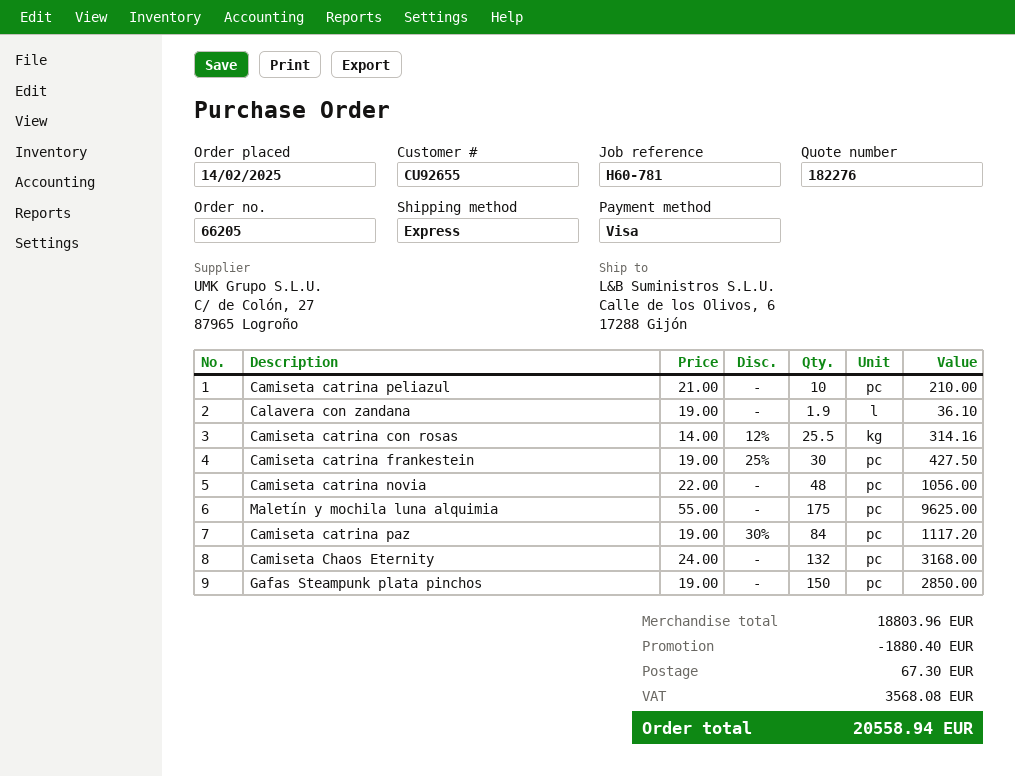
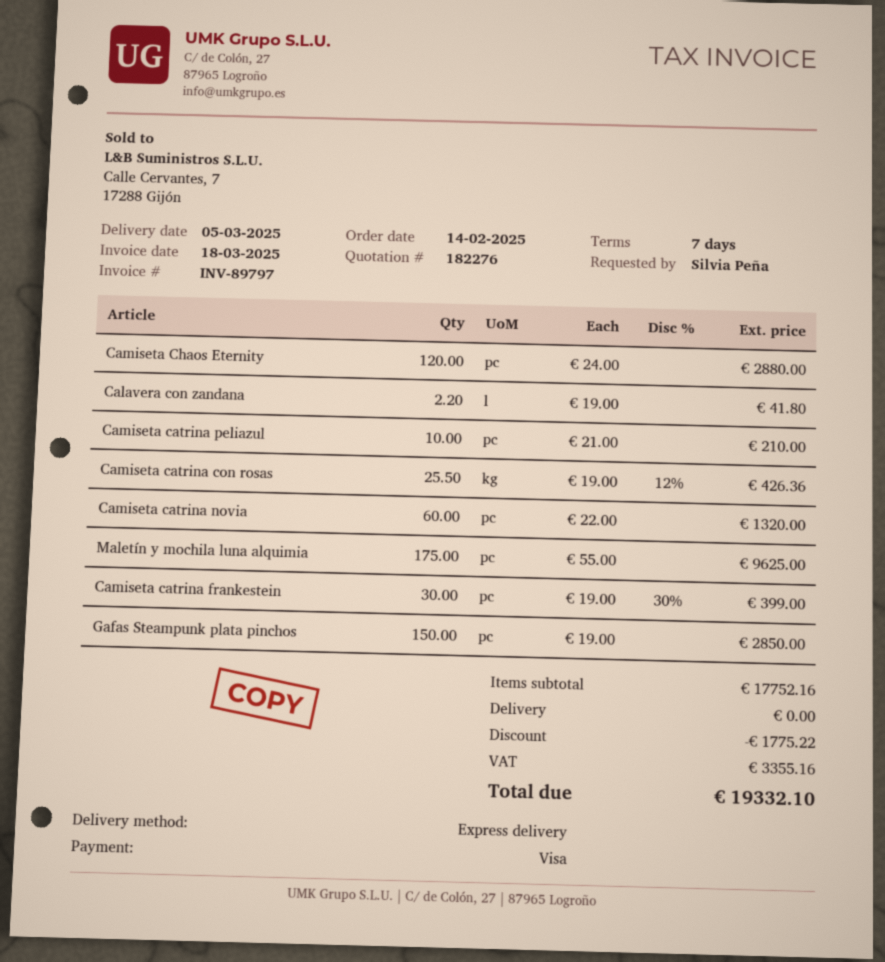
Calavera con zandana: 1.9 x 19.00 = 36.10 -> 2.2 x 19.00 = 41.80
Camiseta catrina con rosas: 25.5 x 14.00 - 12% = 314.16 -> 25.5 x 19.00 - 12% = 426.36
Camiseta catrina frankestein: 30 x 19.00 - 25% = 427.50 -> 30 x 19.00 - 30% = 399.00
Camiseta catrina novia: 48 x 22.00 = 1056.00 -> 60 x 22.00 = 1320.00
Camiseta catrina paz: 84 x 19.00 - 30% = 1117.20 -> none
Camiseta Chaos Eternity: 132 x 24.00 = 3168.00 -> 120 x 24.00 = 2880.00
subtotal: 18803.96 -> 17752.16
discount: 1880.40 -> 1775.22
shipping: 67.30 -> 0.00
tax: 3568.08 -> 3355.16
total: 20558.94 -> 19332.10

